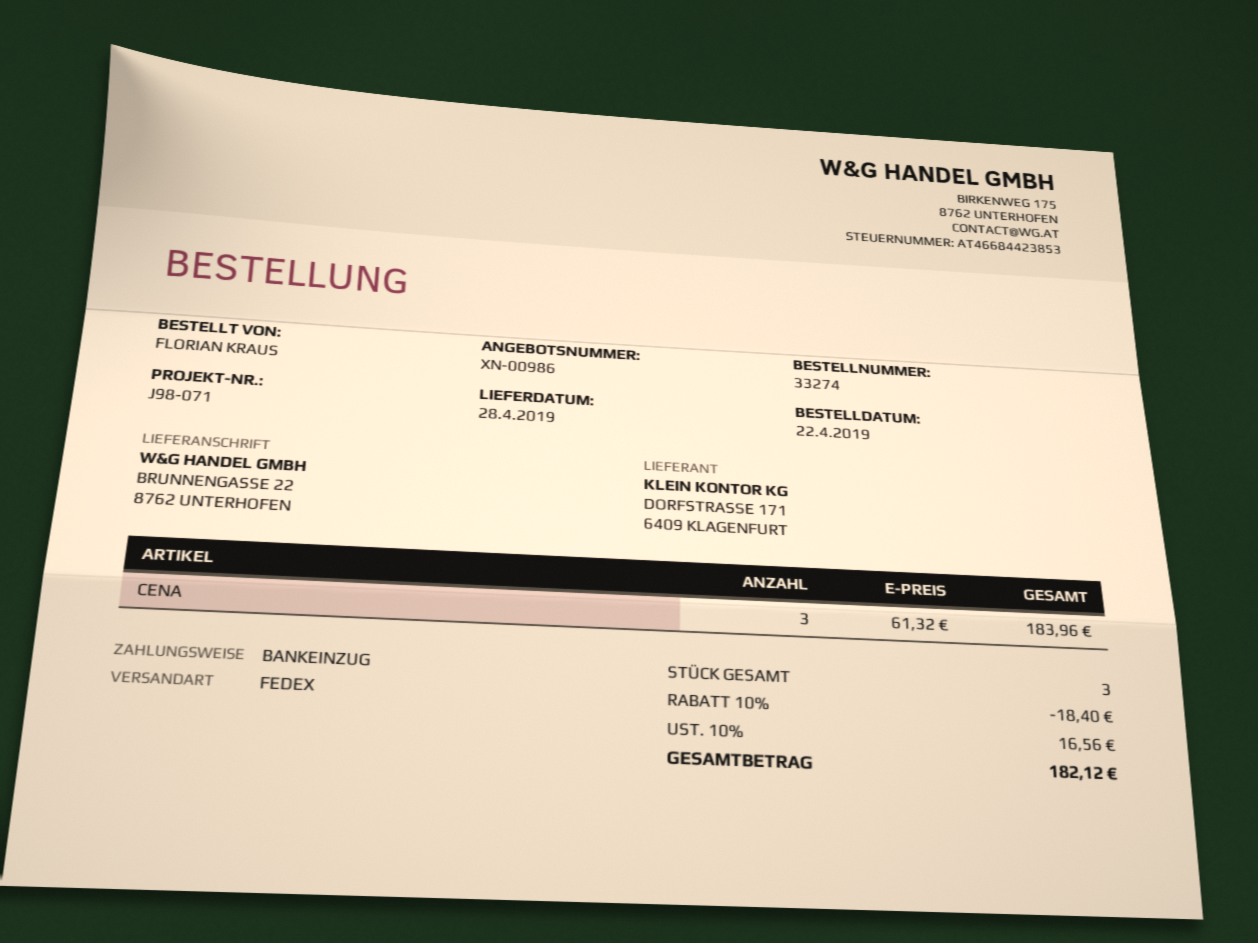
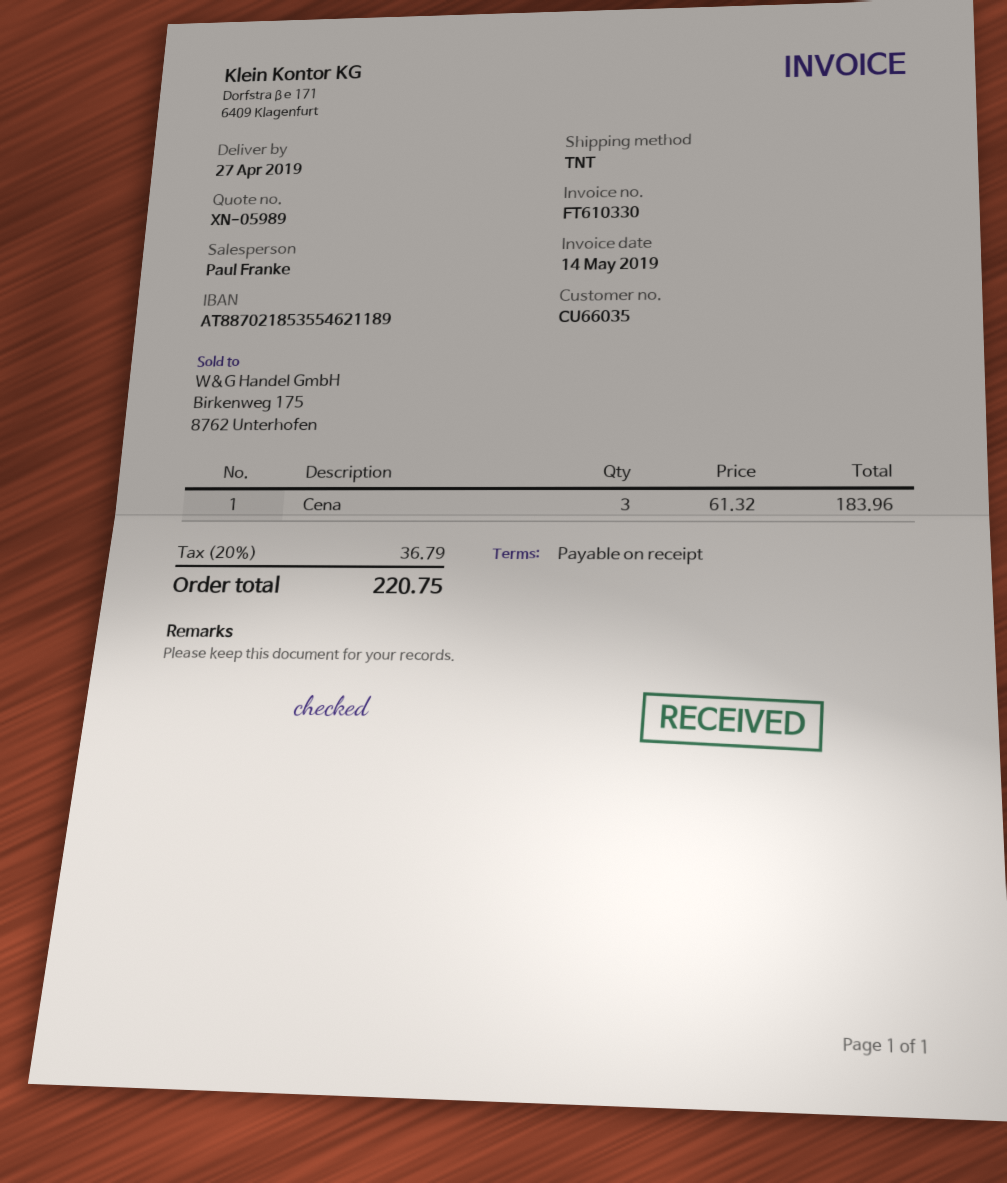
quote number: XN-00986 -> XN-05989
delivery date: 2019-04-28 -> 2019-04-27
shipping method: FedEx -> TNT
discount: 10% = 18.40 -> none
tax: 10% = 16.56 -> 20% = 36.79
total: 182.12 -> 220.75

